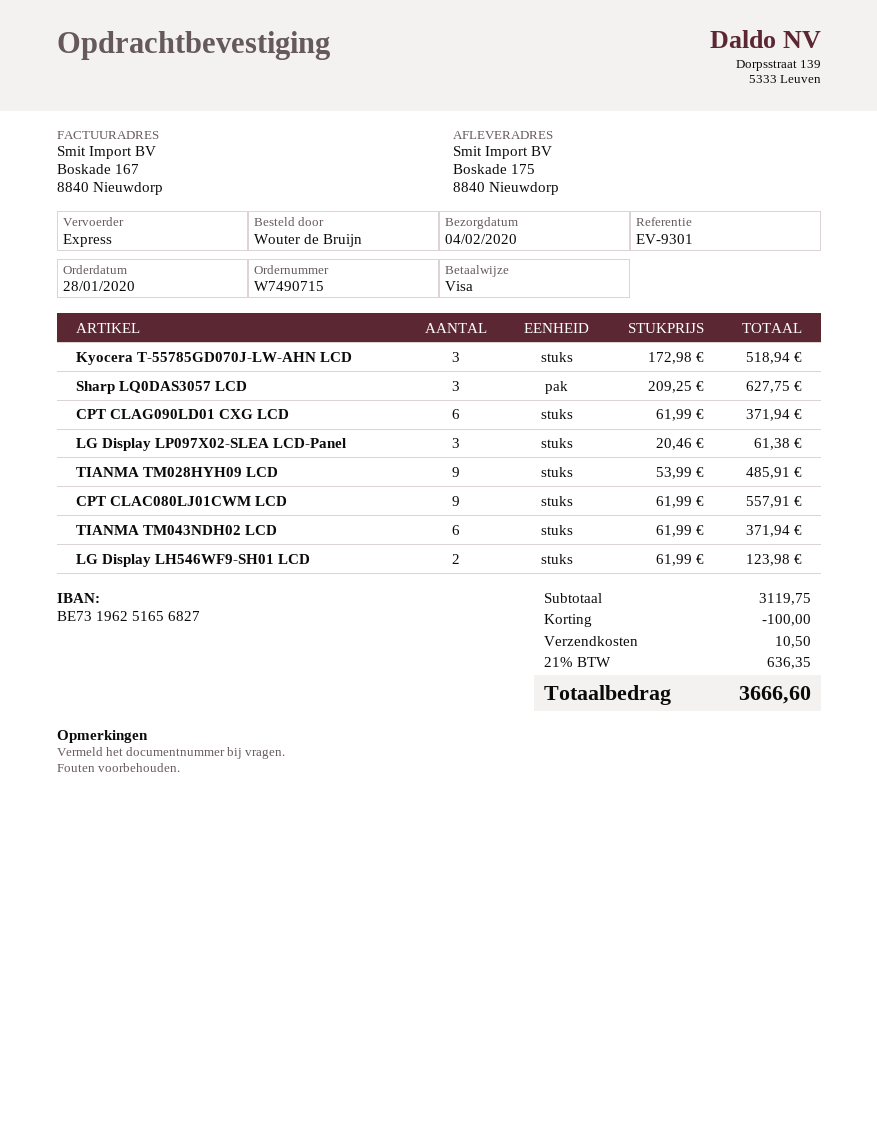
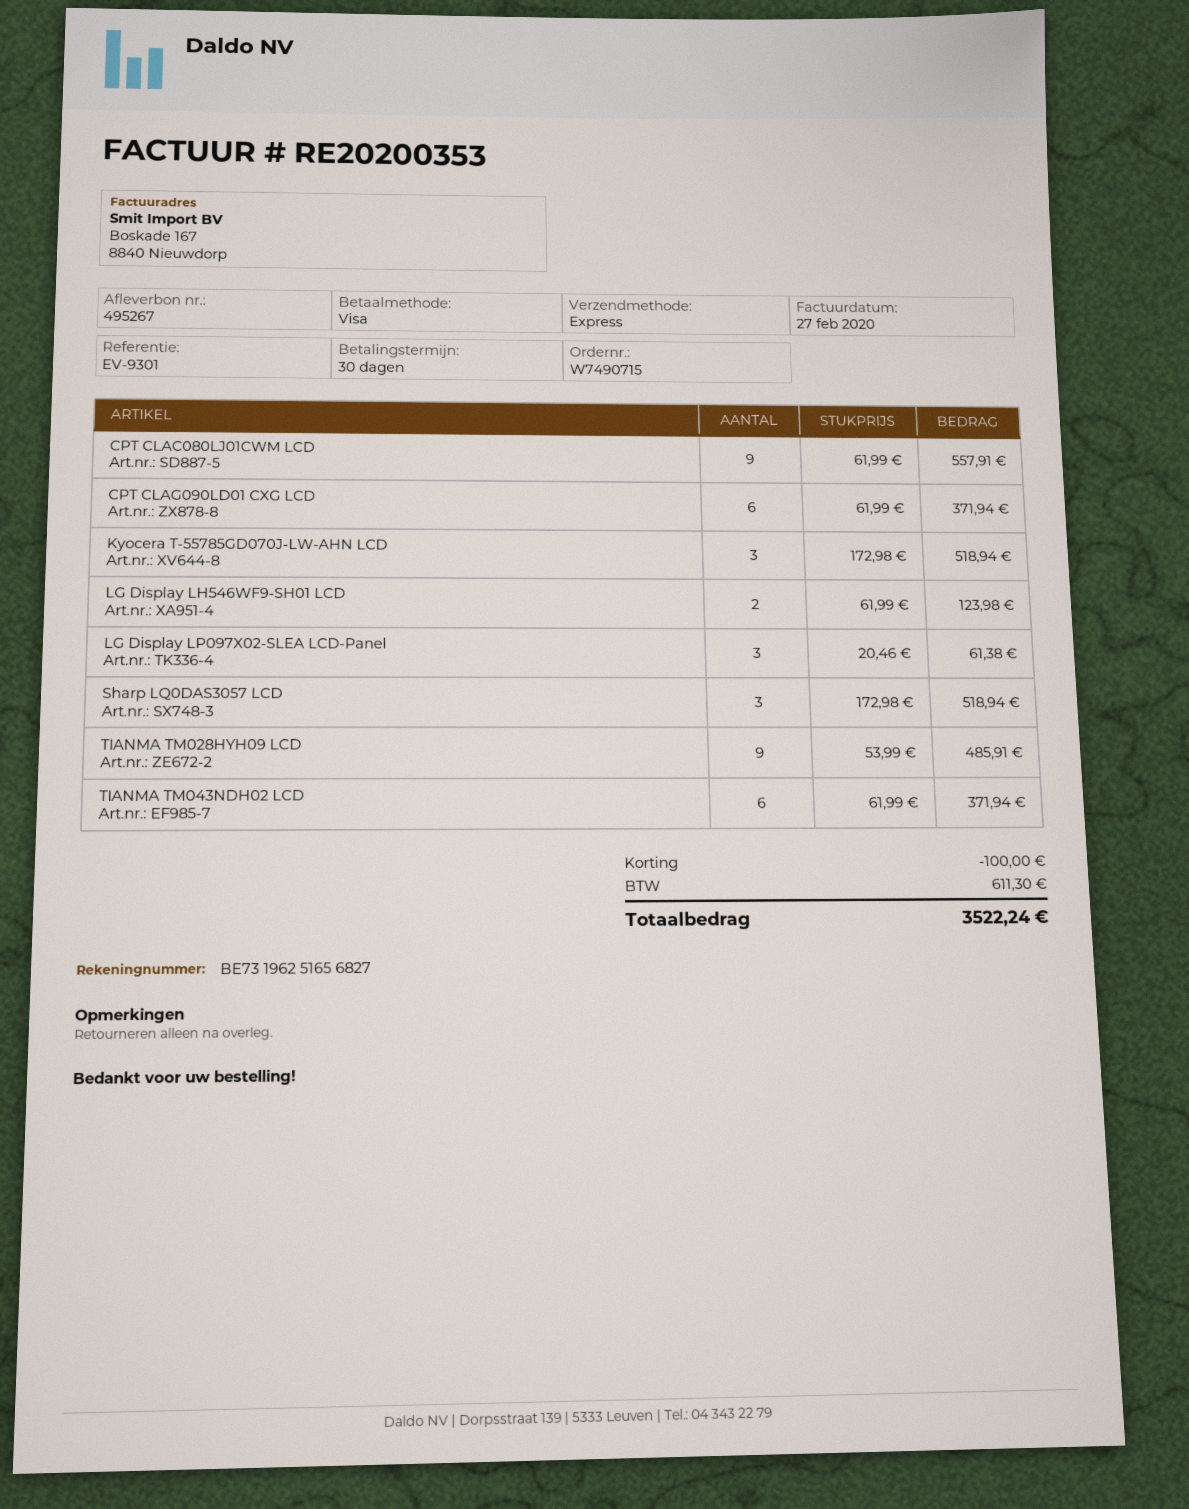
Sharp LQ0DAS3057 LCD: 3 x 209.25 = 627.75 -> 3 x 172.98 = 518.94
shipping: 10.50 -> none
tax: 636.35 -> 611.30
total: 3666.60 -> 3522.24

